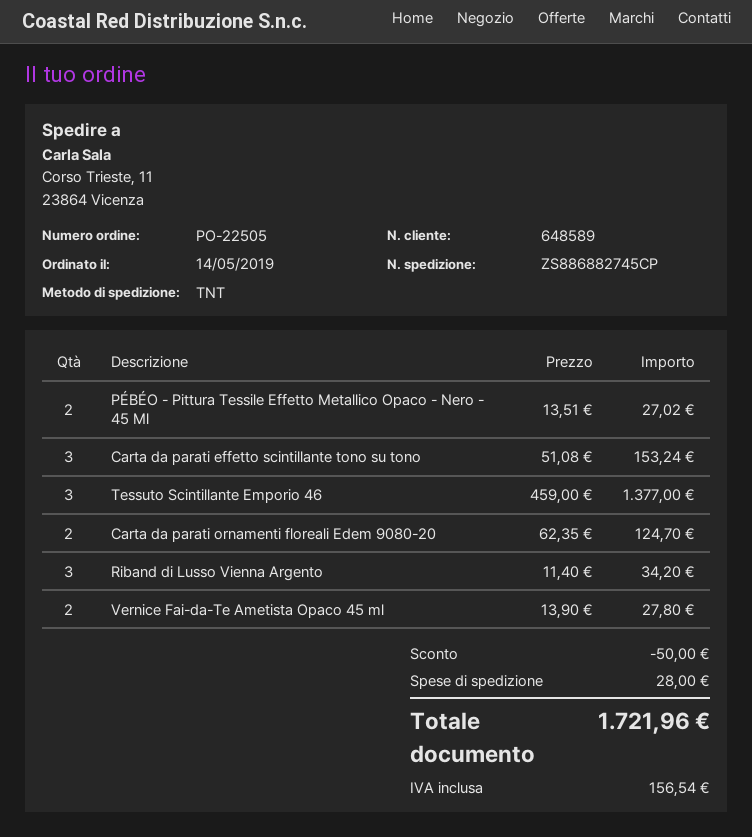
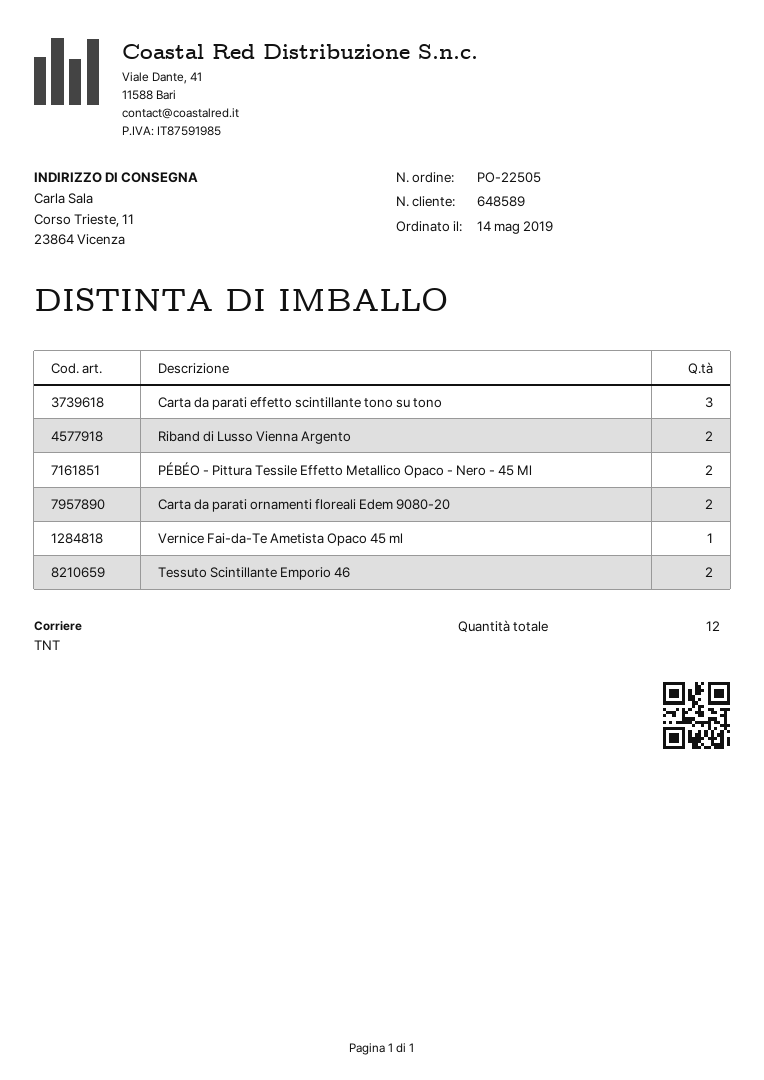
Tessuto Scintillante Emporio 46: 3 -> 2
Riband di Lusso Vienna Argento: 3 -> 2
Vernice Fai‑da‑Te Ametista Opaco 45 ml: 2 -> 1

